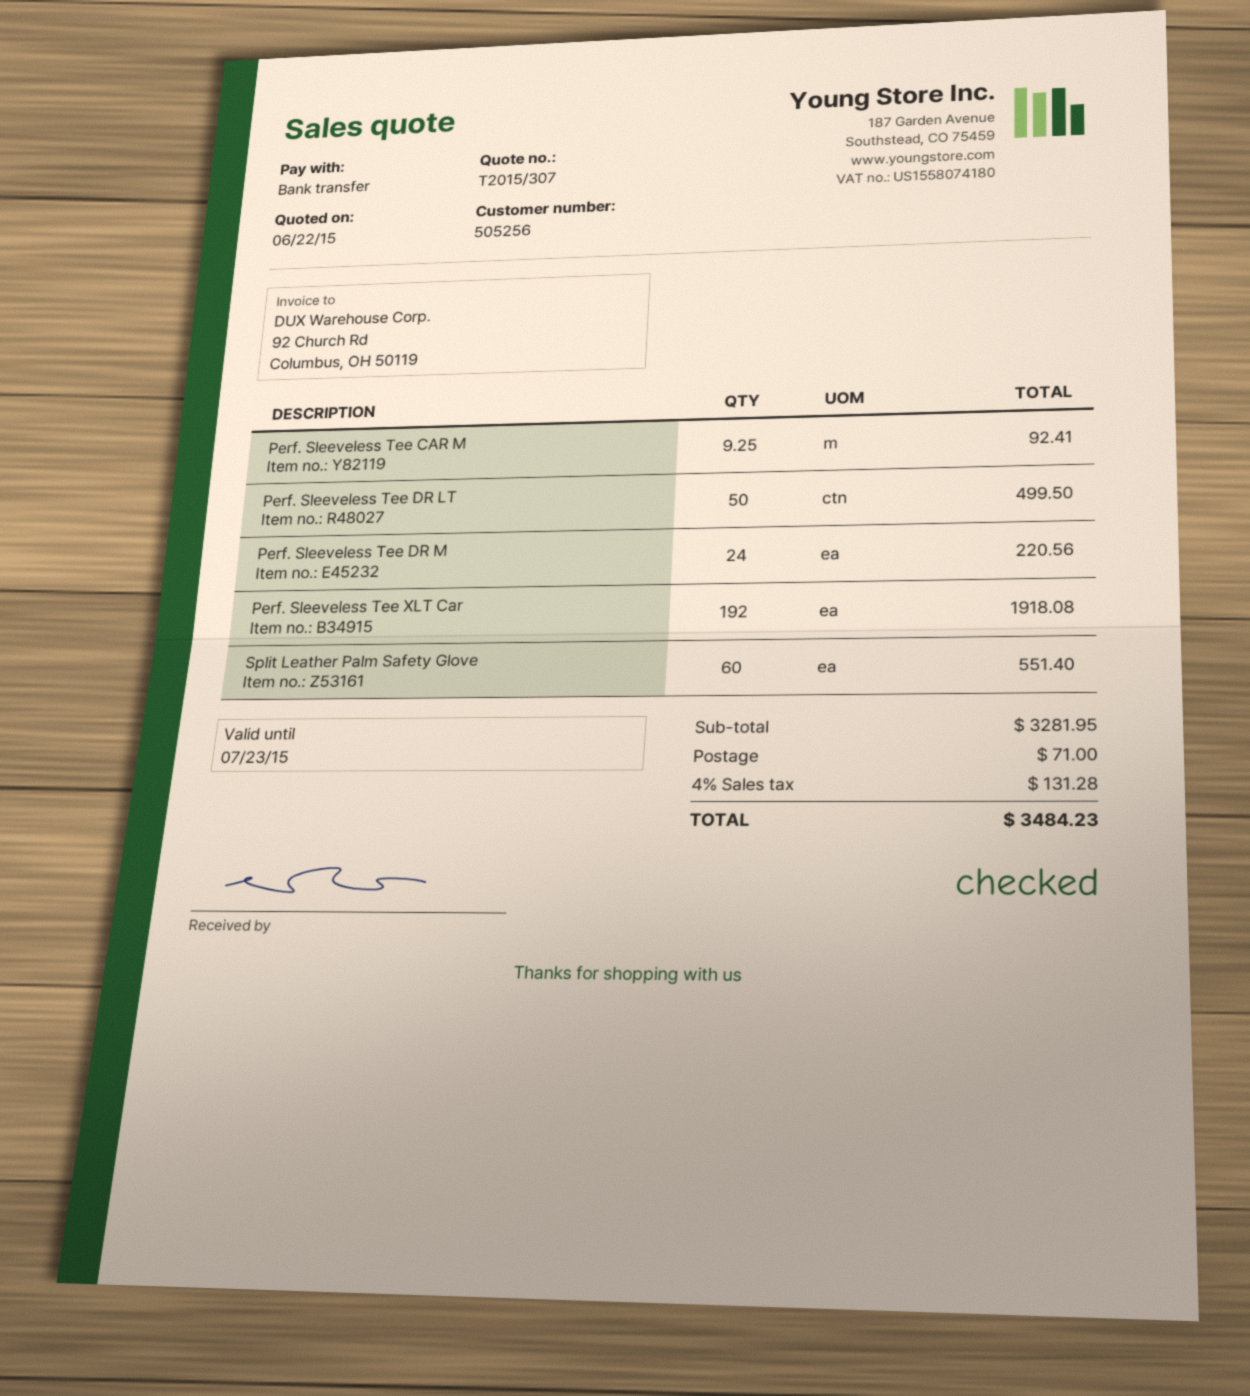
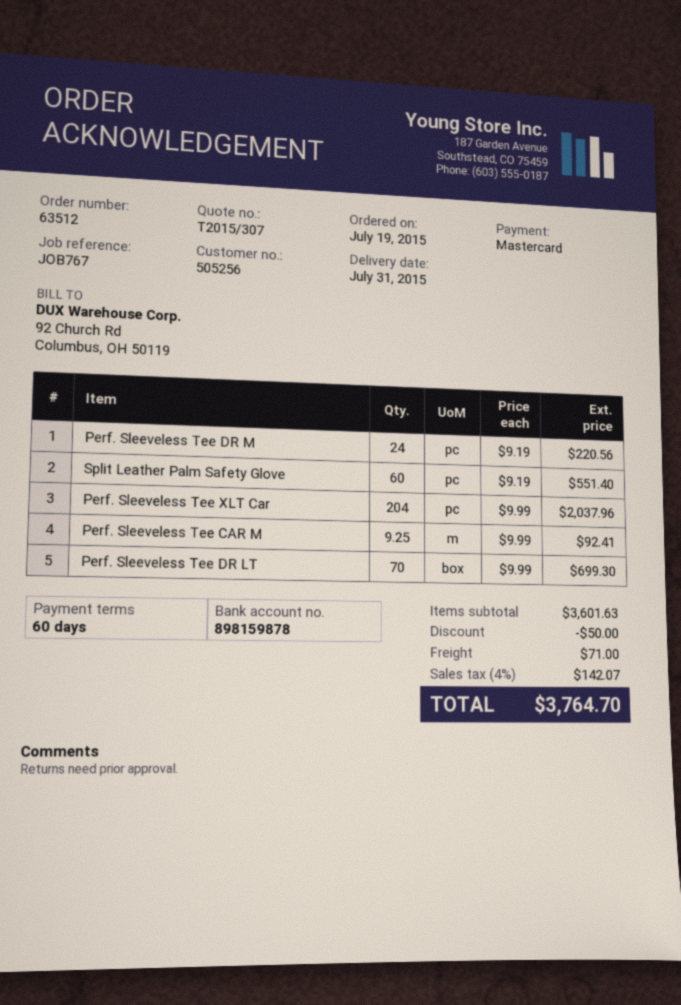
payment method: bank transfer -> Mastercard
Perf. Sleeveless Tee DR LT: 50 for 499.50 -> 70 for 699.30
Perf. Sleeveless Tee XLT Car: 192 for 1918.08 -> 204 for 2037.96
subtotal: 3281.95 -> 3601.63
discount: none -> 50.00
tax: 4% = 131.28 -> 4% = 142.07
total: 3484.23 -> 3764.70

